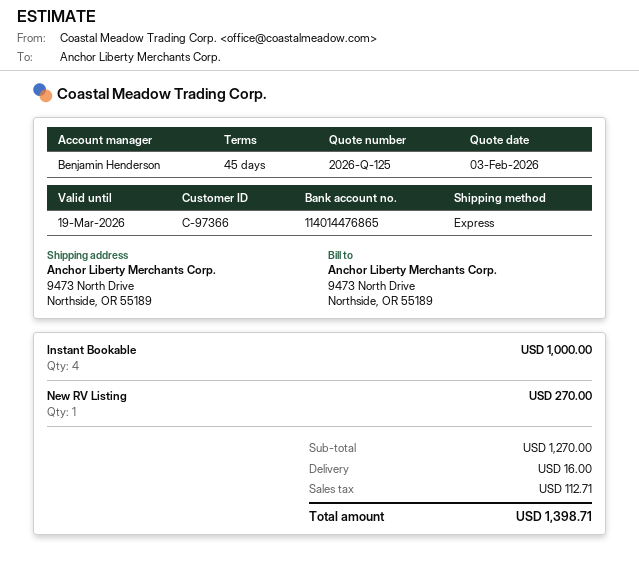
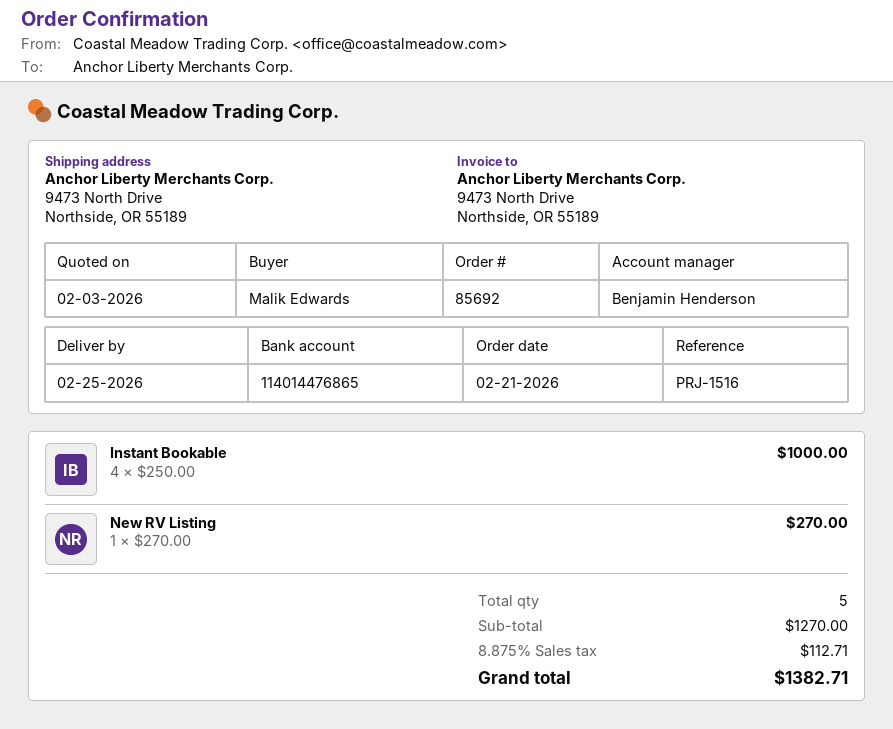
shipping: 16.00 -> none
total: 1398.71 -> 1382.71

